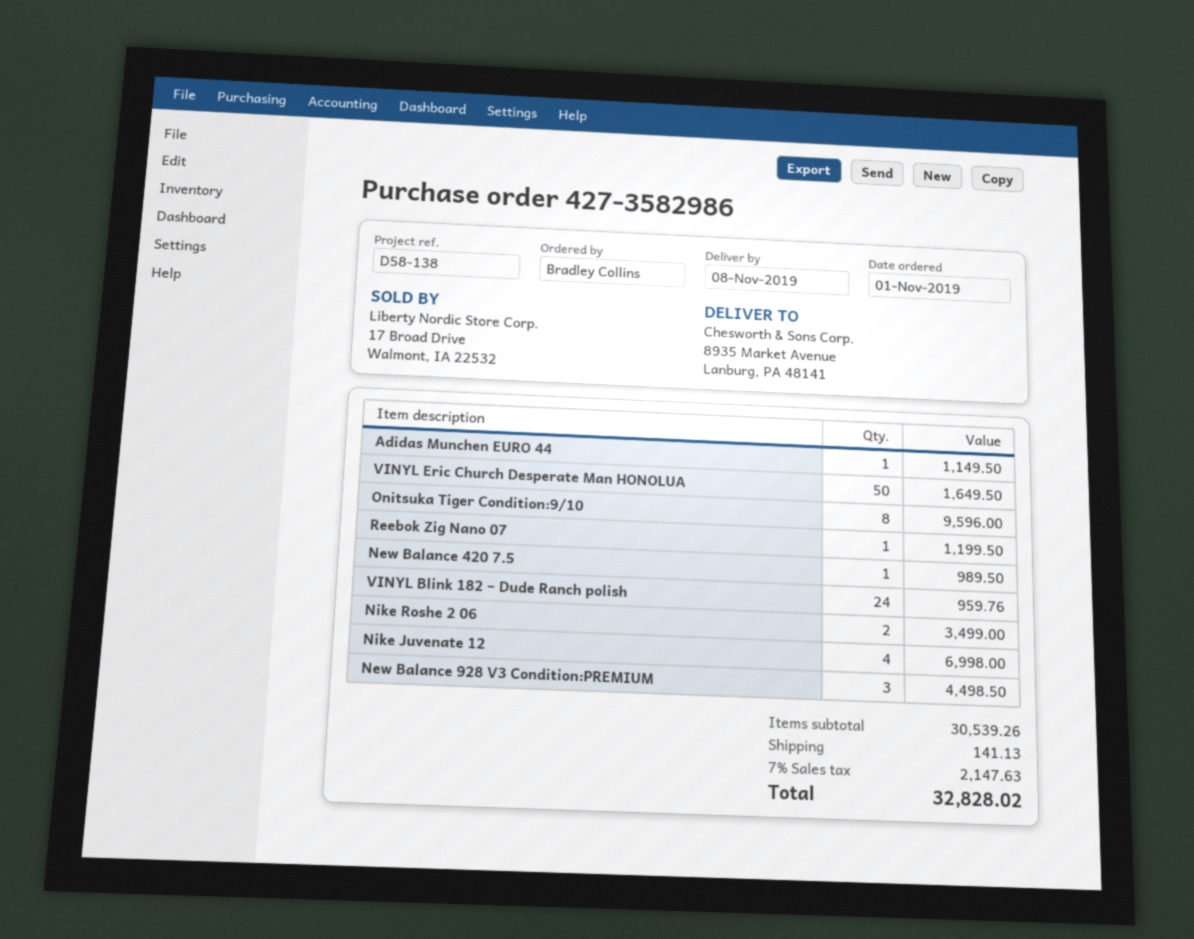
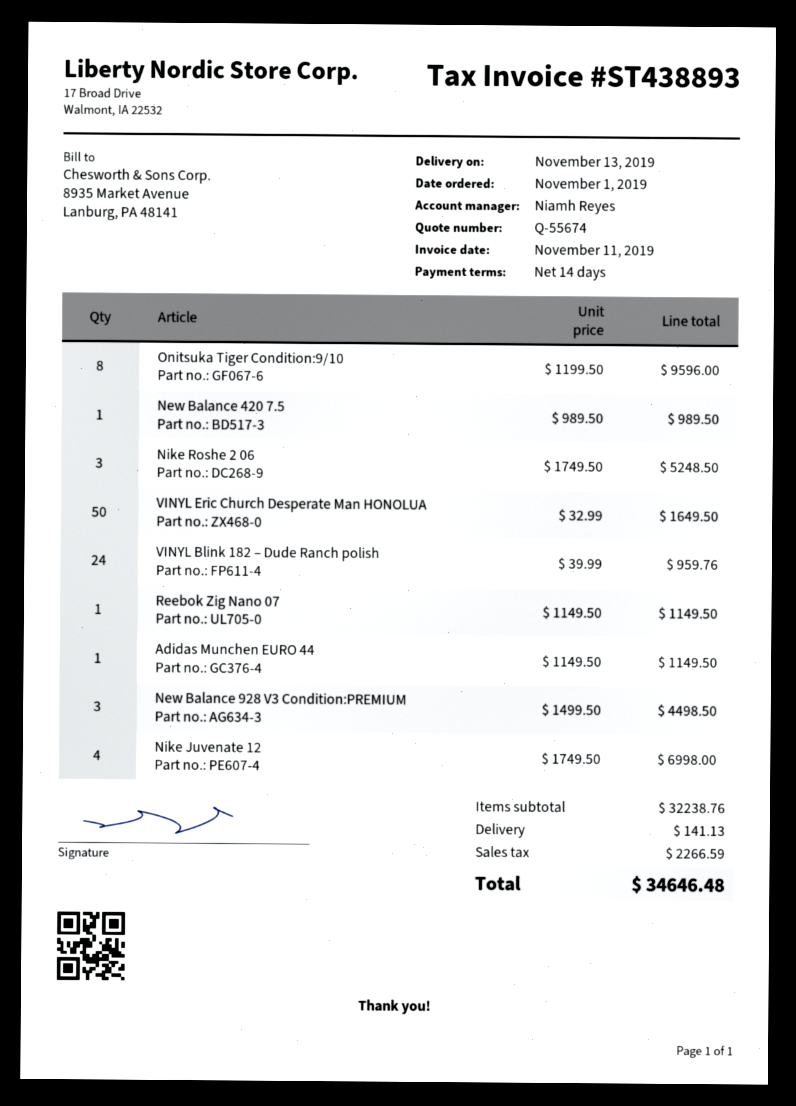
delivery date: 2019-11-08 -> 2019-11-13
Reebok Zig Nano 07: 1 for 1199.50 -> 1 for 1149.50
Nike Roshe 2 06: 2 for 3499.00 -> 3 for 5248.50
subtotal: 30539.26 -> 32238.76
tax: 2147.63 -> 2266.59
total: 32828.02 -> 34646.48

